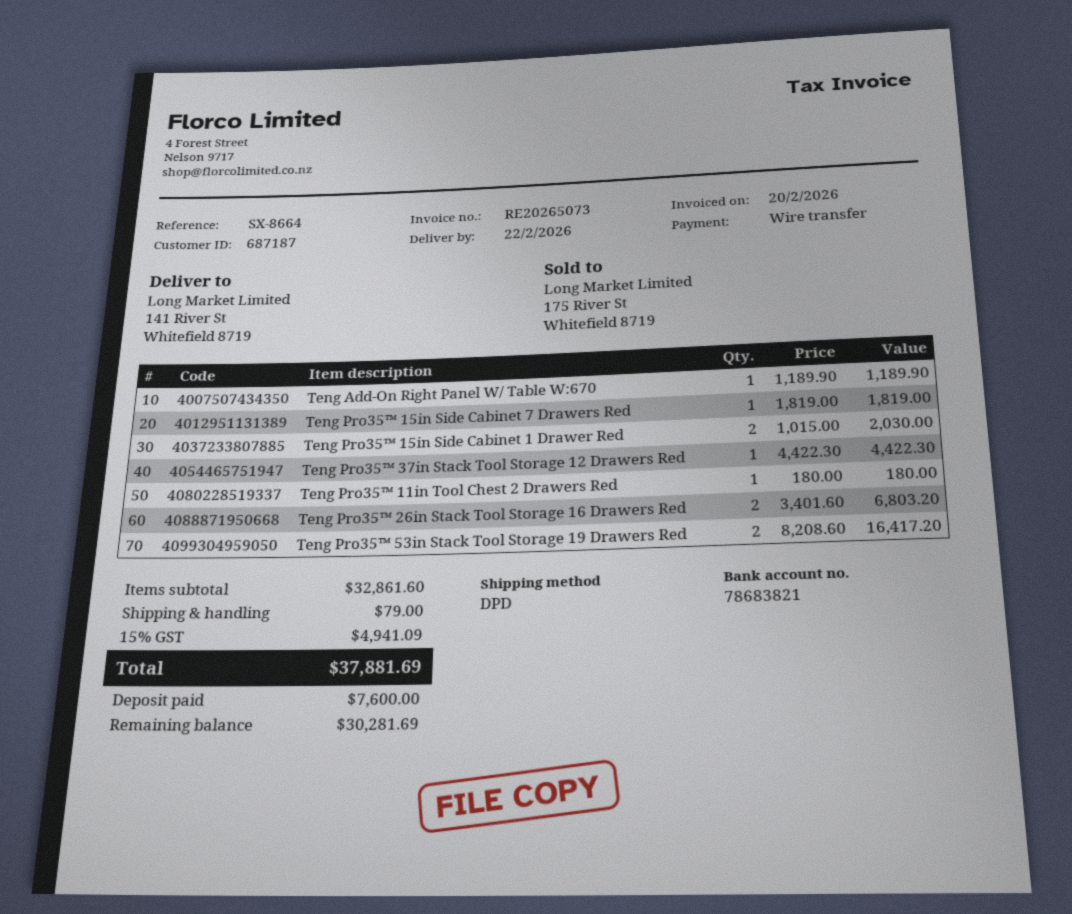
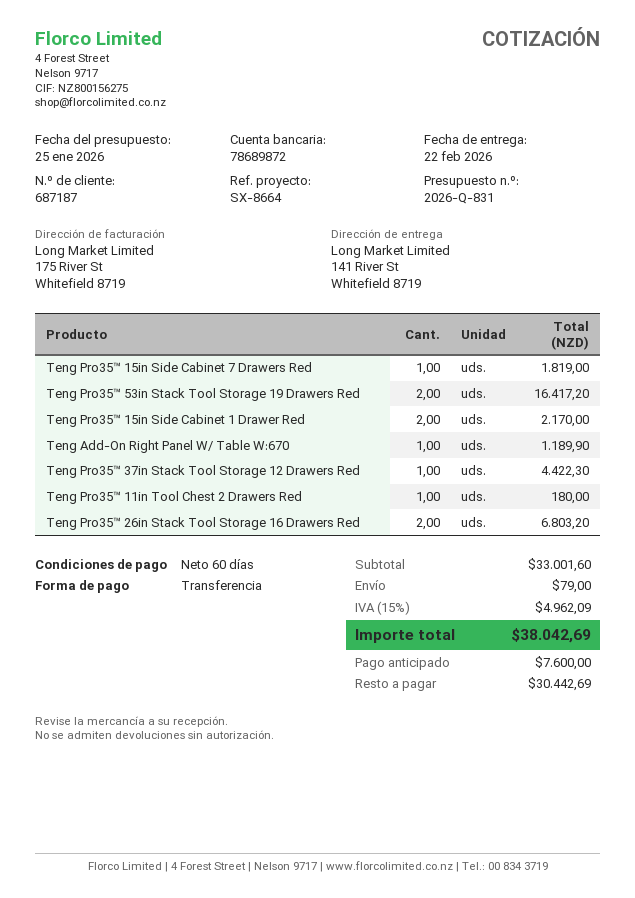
bank account: 78683821 -> 78689872
Teng Pro35™ 15in Side Cabinet 1 Drawer Red: 2 for 2030.00 -> 2 for 2170.00
subtotal: 32861.60 -> 33001.60
tax: 15% = 4941.09 -> 15% = 4962.09
total: 37881.69 -> 38042.69
balance: 30281.69 -> 30442.69

